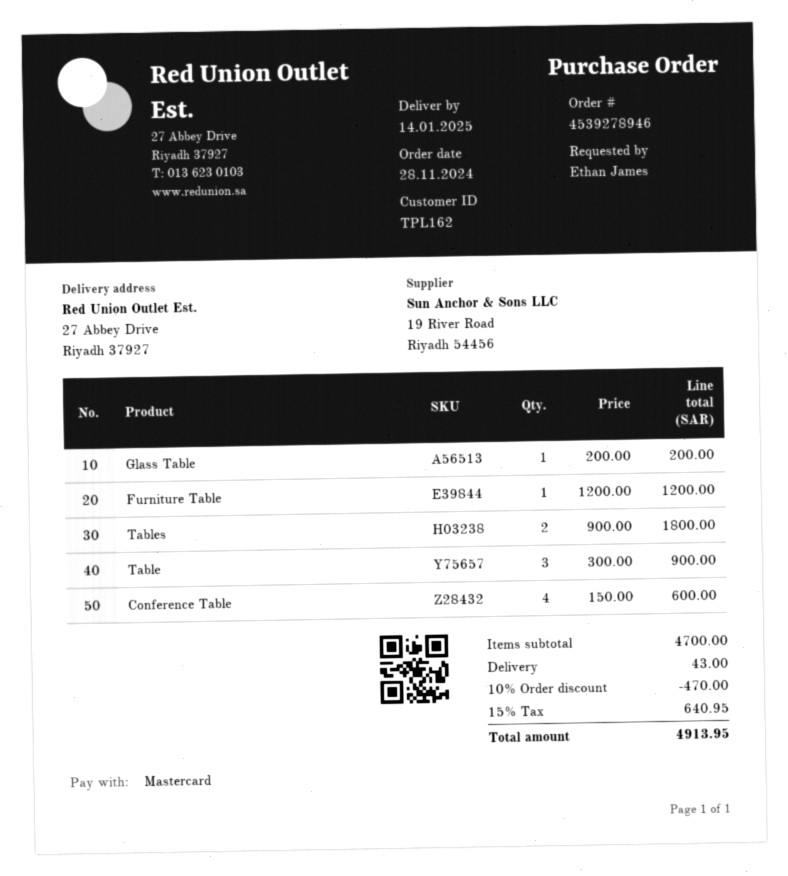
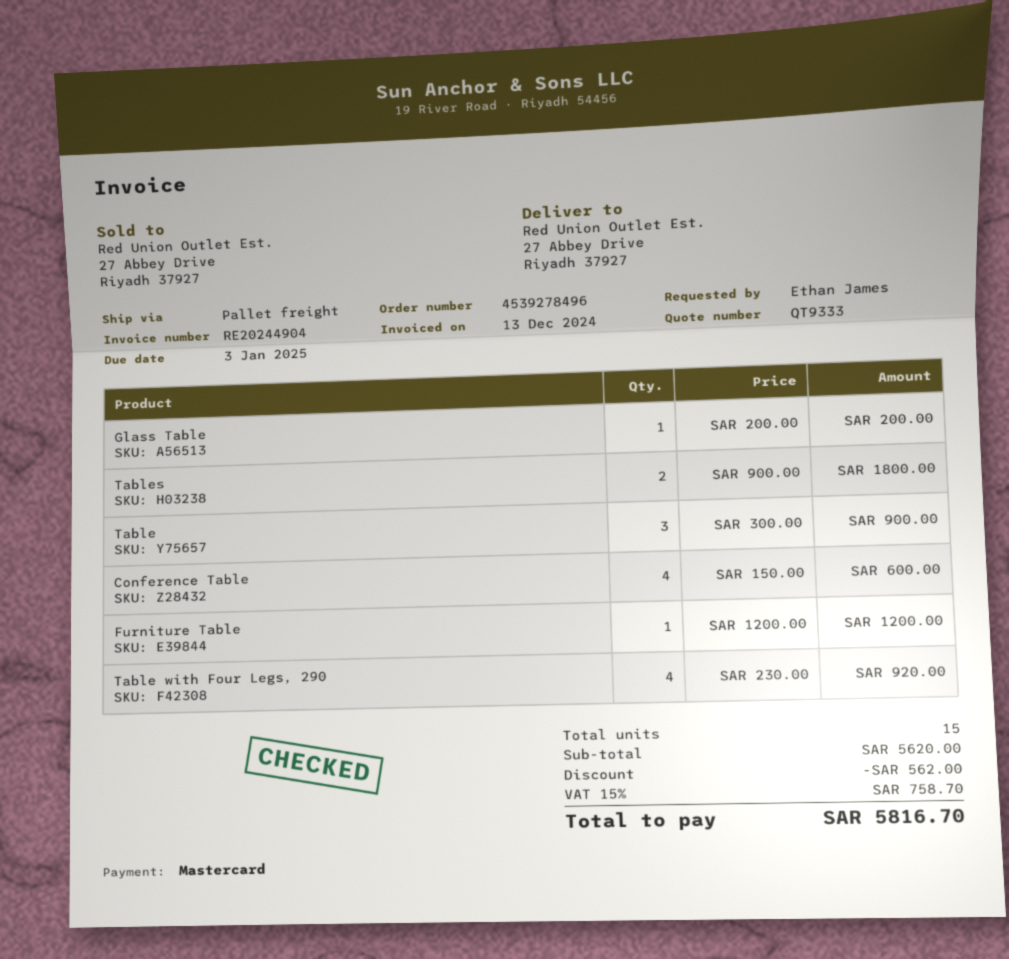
order number: 4539278946 -> 4539278496
Table with Four Legs, 290: none -> 4 x 230.00 = 920.00
subtotal: 4700.00 -> 5620.00
discount: 470.00 -> 562.00
shipping: 43.00 -> none
tax: 15% = 640.95 -> 15% = 758.70
total: 4913.95 -> 5816.70

